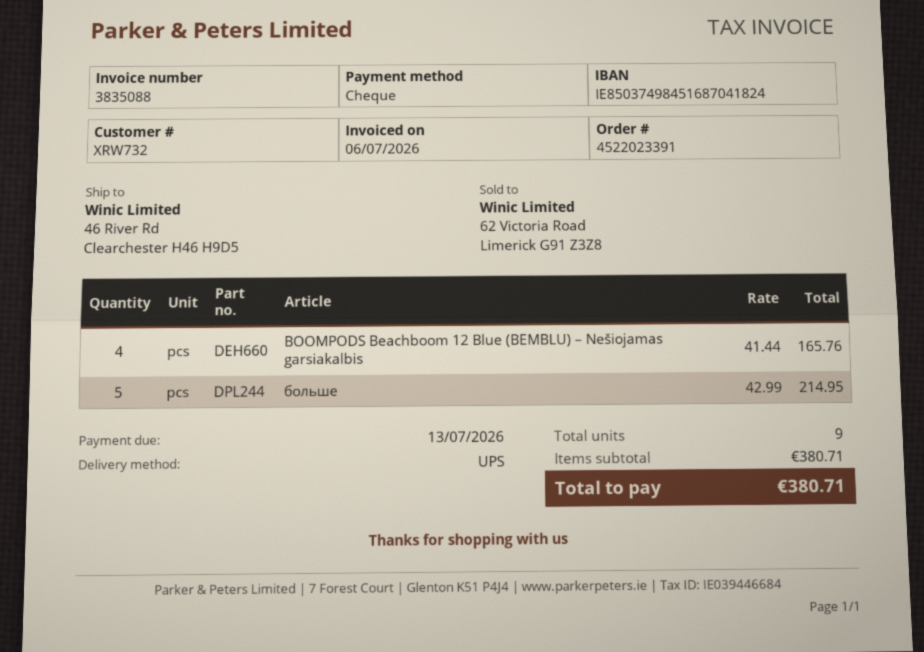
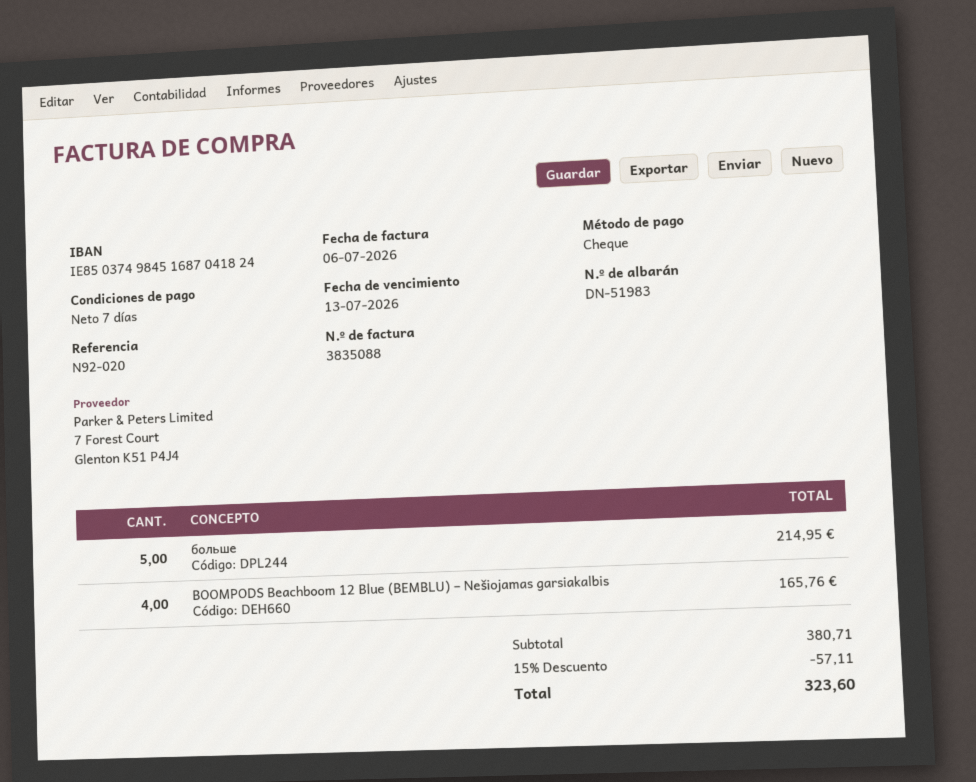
discount: none -> 15% = 57.11
total: 380.71 -> 323.60

